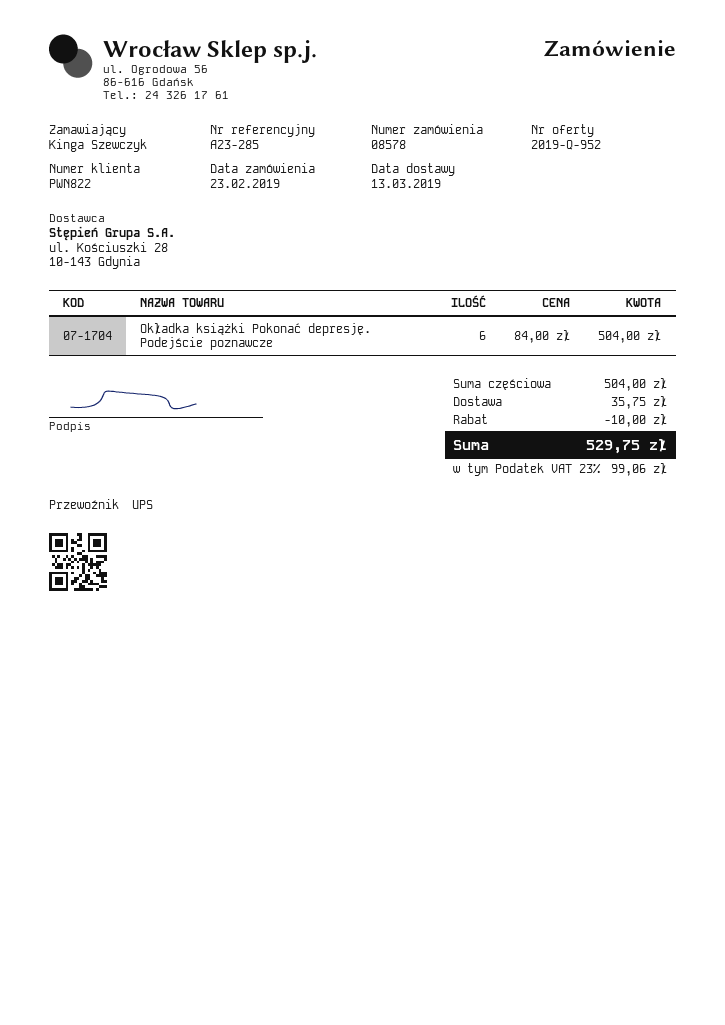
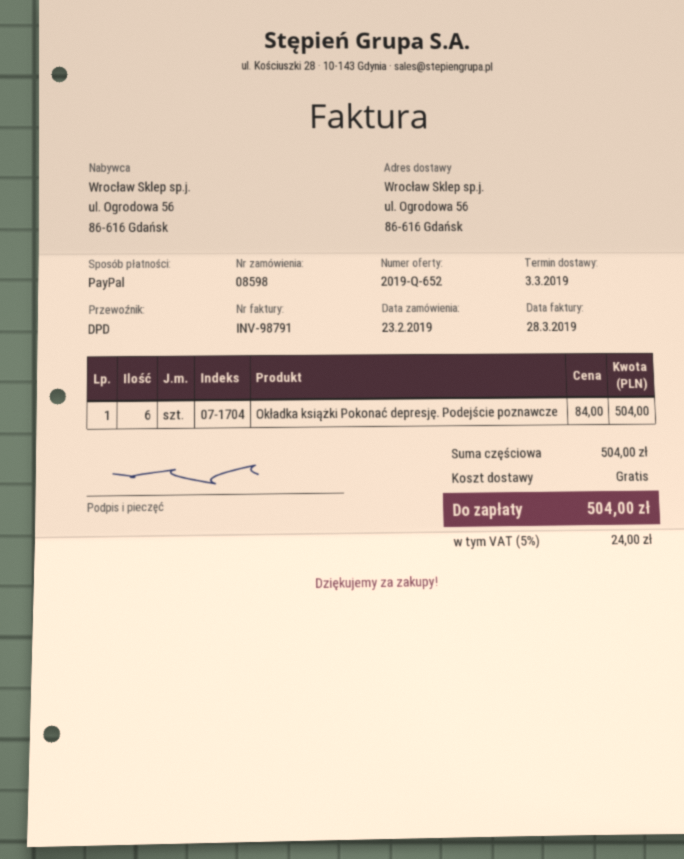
quote number: 2019-Q-952 -> 2019-Q-652
order number: 08578 -> 08598
delivery date: 2019-03-13 -> 2019-03-03
shipping method: UPS -> DPD
discount: 10.00 -> none
shipping: 35.75 -> 0.00
tax: 23% = 99.06 -> 5% = 24.00
total: 529.75 -> 504.00

